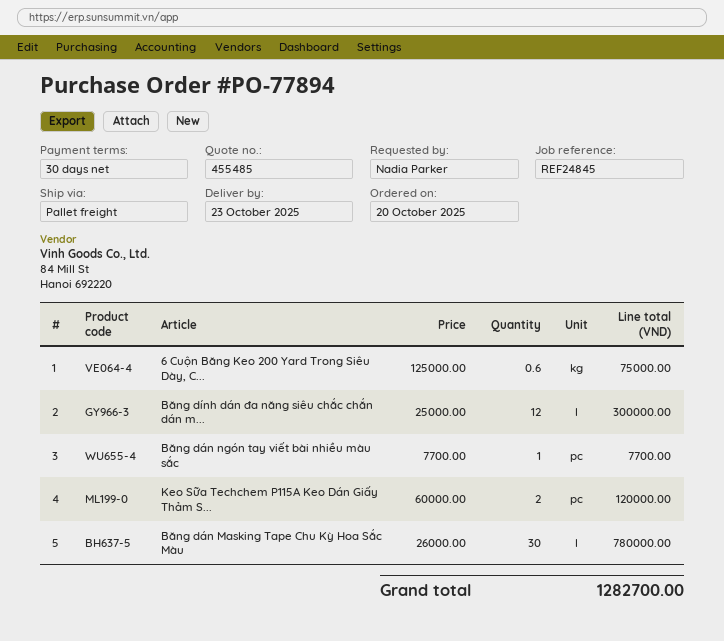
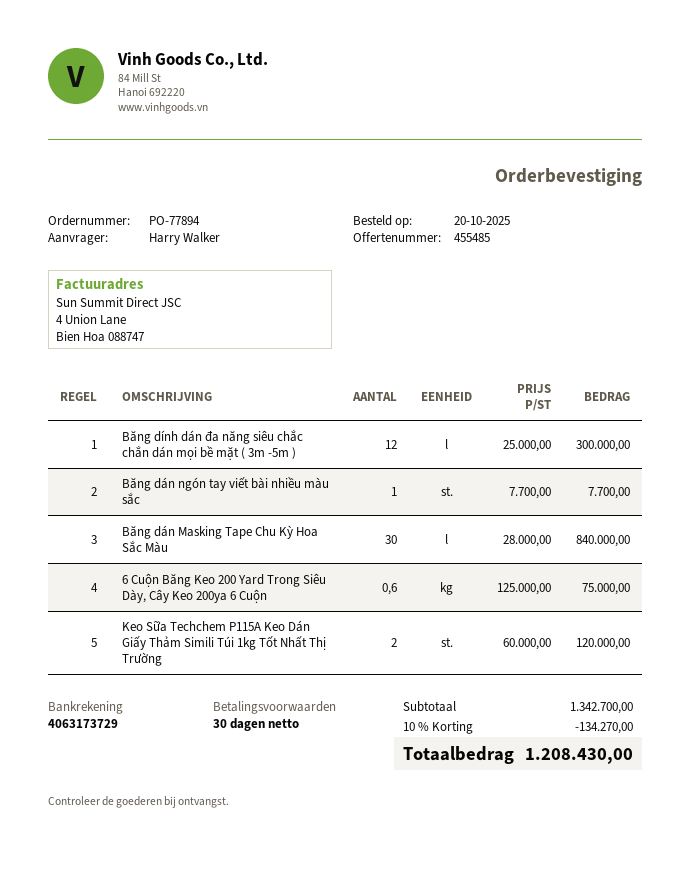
ordered by: Nadia Parker -> Harry Walker
Băng dán Masking Tape Chu Kỳ Hoa Sắc Màu: 30 x 26000.00 = 780000.00 -> 30 x 28000.00 = 840000.00
discount: none -> 10% = 134270.00
total: 1282700.00 -> 1208430.00

